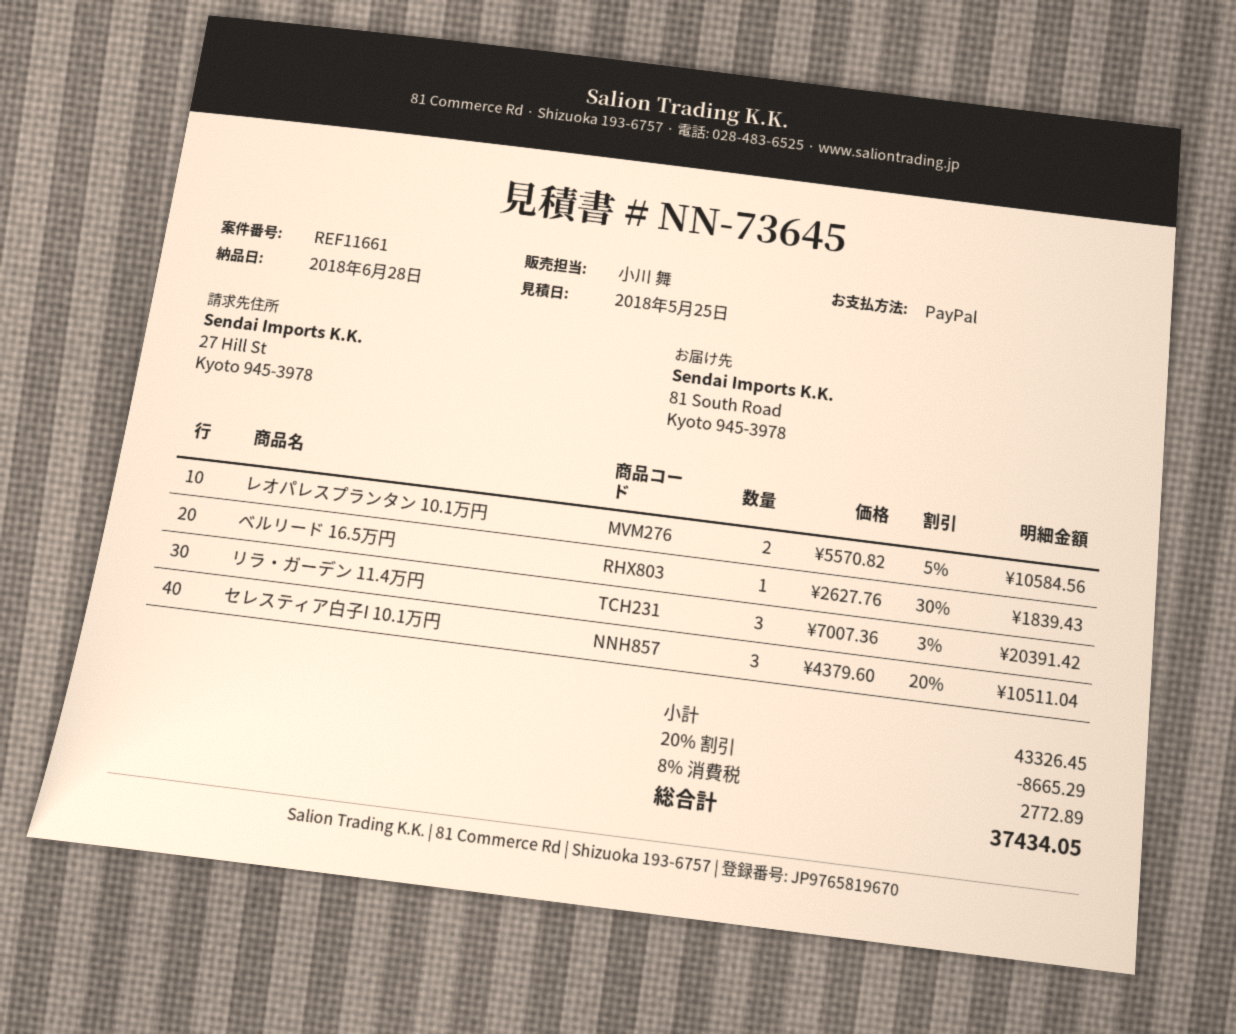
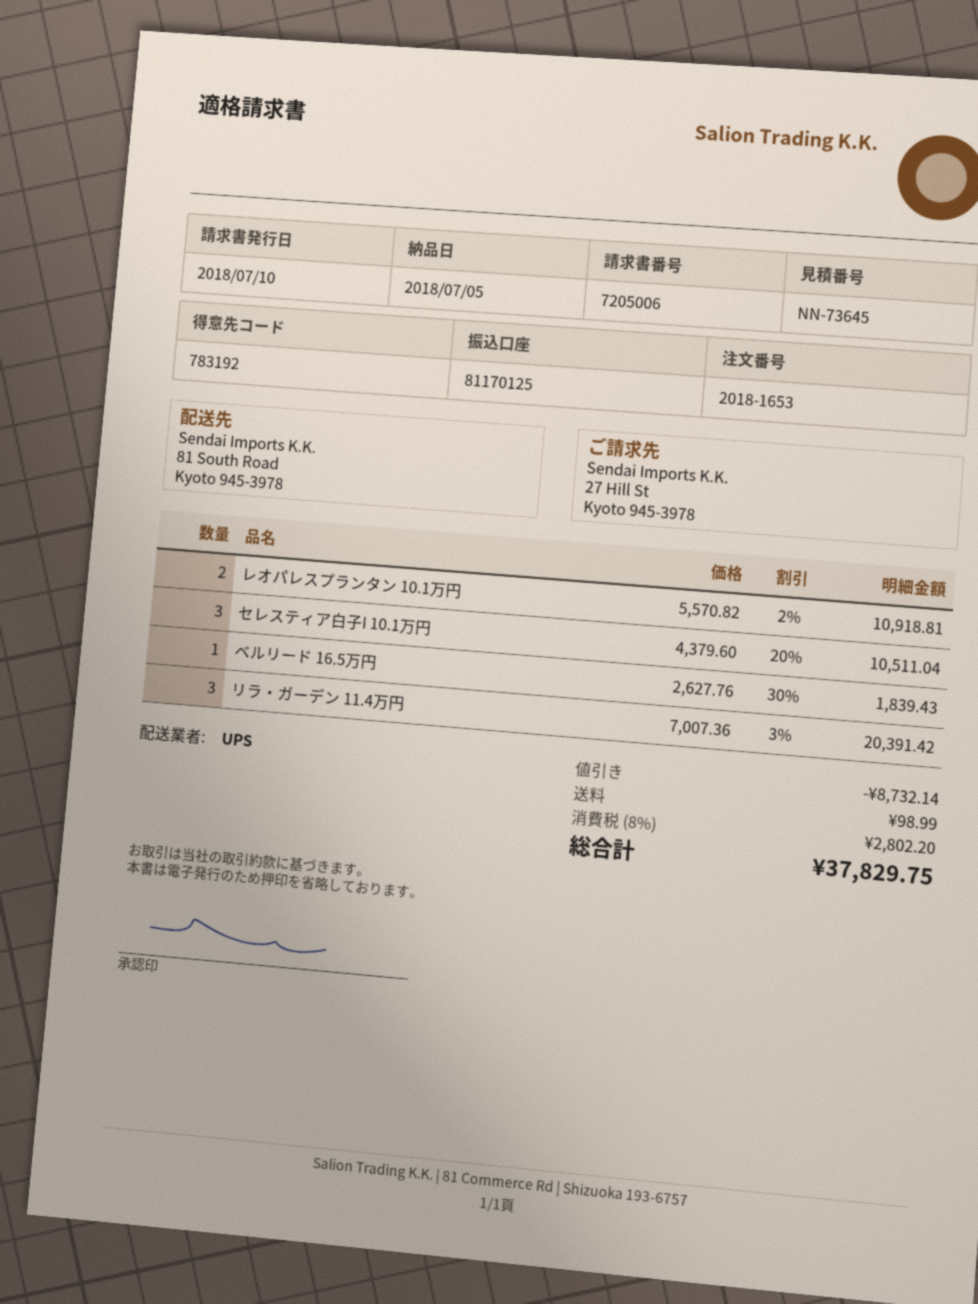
delivery date: 2018-06-28 -> 2018-07-05
レオパレスプランタン 10.1万円: 2 x 5570.82 - 5% = 10584.56 -> 2 x 5570.82 - 2% = 10918.81
discount: 8665.29 -> 8732.14
shipping: none -> 98.99
tax: 8% = 2772.89 -> 8% = 2802.20
total: 37434.05 -> 37829.75

